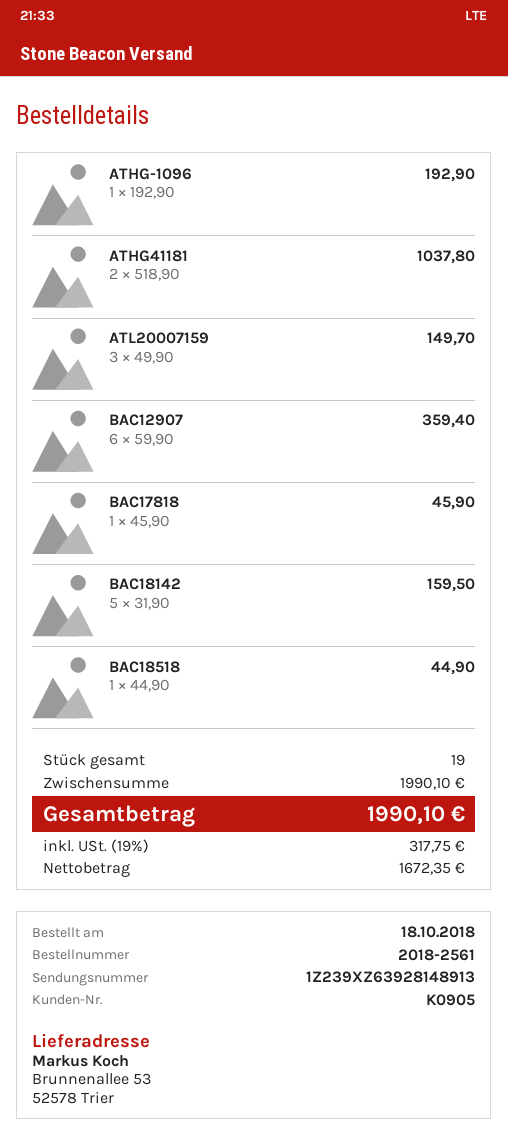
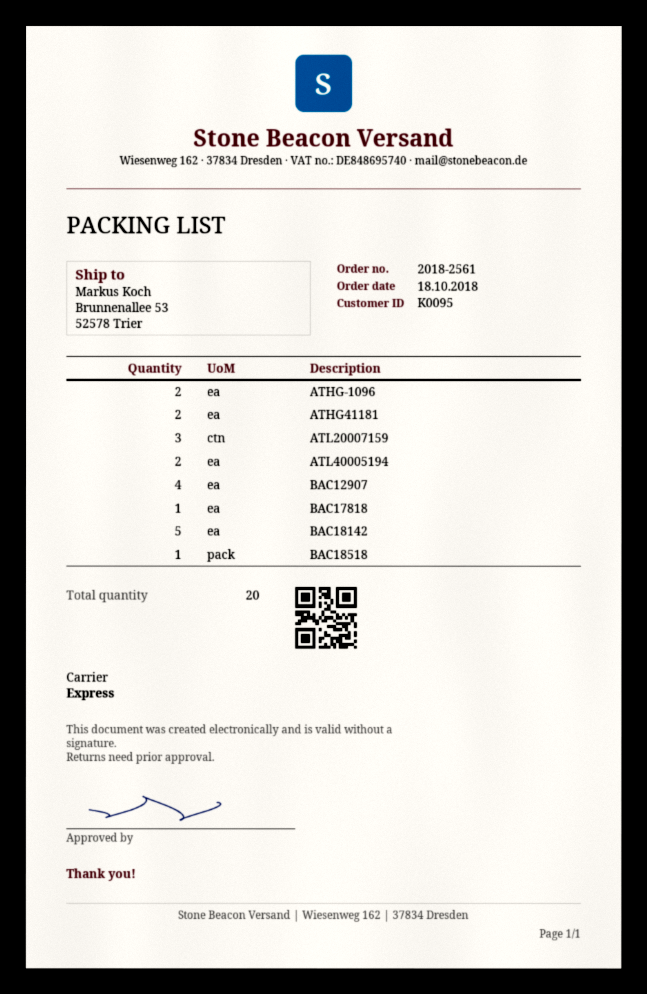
customer number: K0905 -> K0095
ATHG-1096: 1 -> 2
BAC12907: 6 -> 4
ATL40005194: none -> 2
total quantity: 19 -> 20

